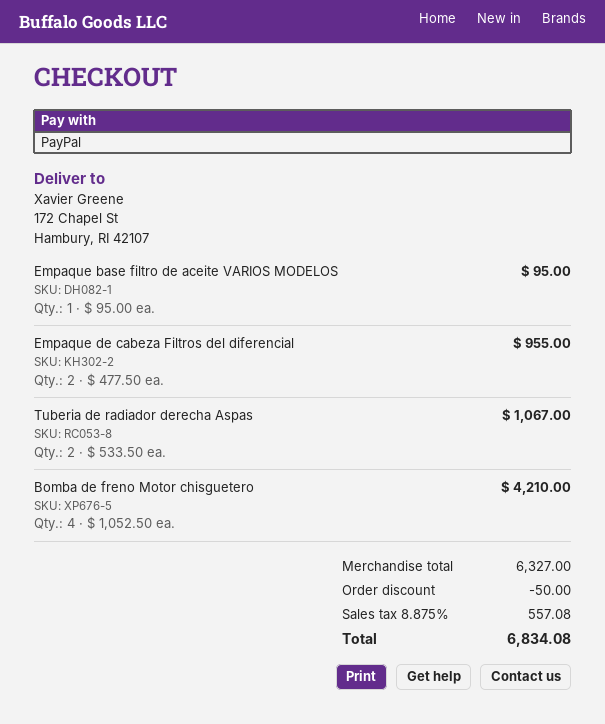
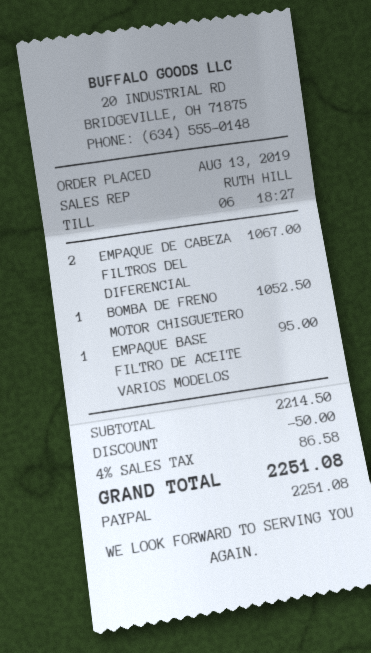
Empaque de cabeza Filtros del diferencial: 2 for 955.00 -> 2 for 1067.00
Tuberia de radiador derecha Aspas: 2 for 1067.00 -> none
Bomba de freno Motor chisguetero: 4 for 4210.00 -> 1 for 1052.50
subtotal: 6327.00 -> 2214.50
tax: 8.875% = 557.08 -> 4% = 86.58
total: 6834.08 -> 2251.08

